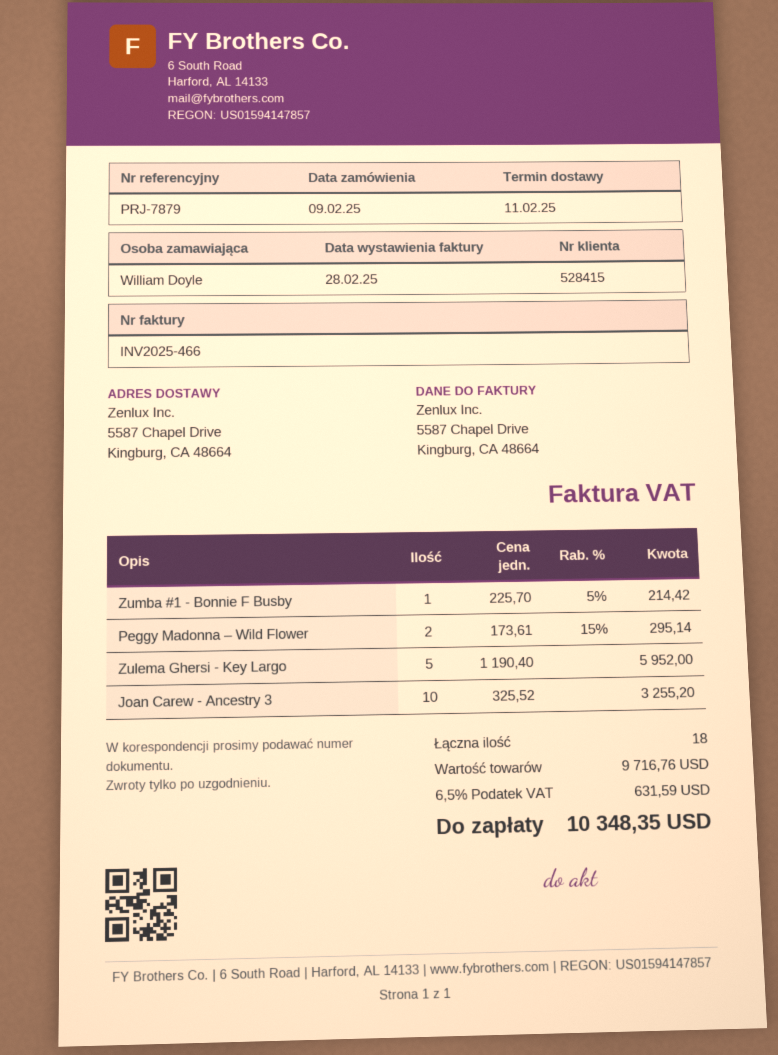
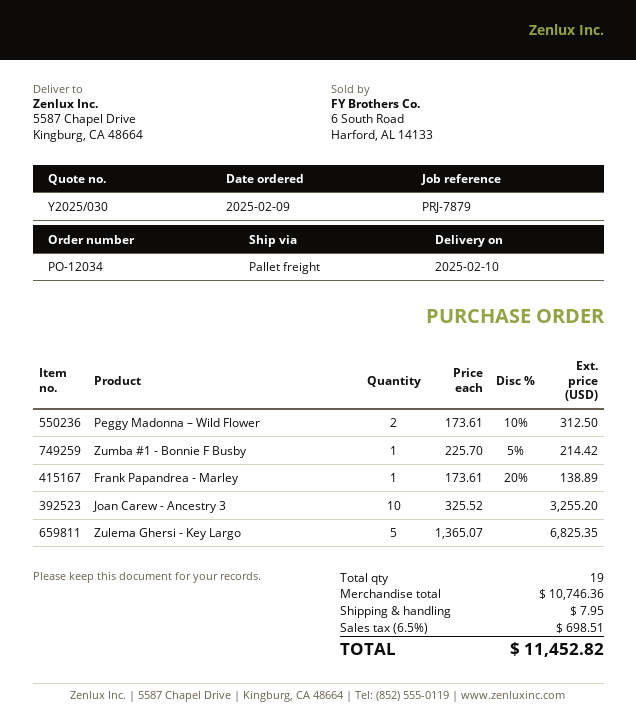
delivery date: 2025-02-11 -> 2025-02-10
Peggy Madonna – Wild Flower: 2 x 173.61 - 15% = 295.14 -> 2 x 173.61 - 10% = 312.50
Zulema Ghersi - Key Largo: 5 x 1190.40 = 5952.00 -> 5 x 1365.07 = 6825.35
Frank Papandrea - Marley: none -> 1 x 173.61 - 20% = 138.89
total quantity: 18 -> 19
subtotal: 9716.76 -> 10746.36
shipping: none -> 7.95
tax: 6.5% = 631.59 -> 6.5% = 698.51
total: 10348.35 -> 11452.82

